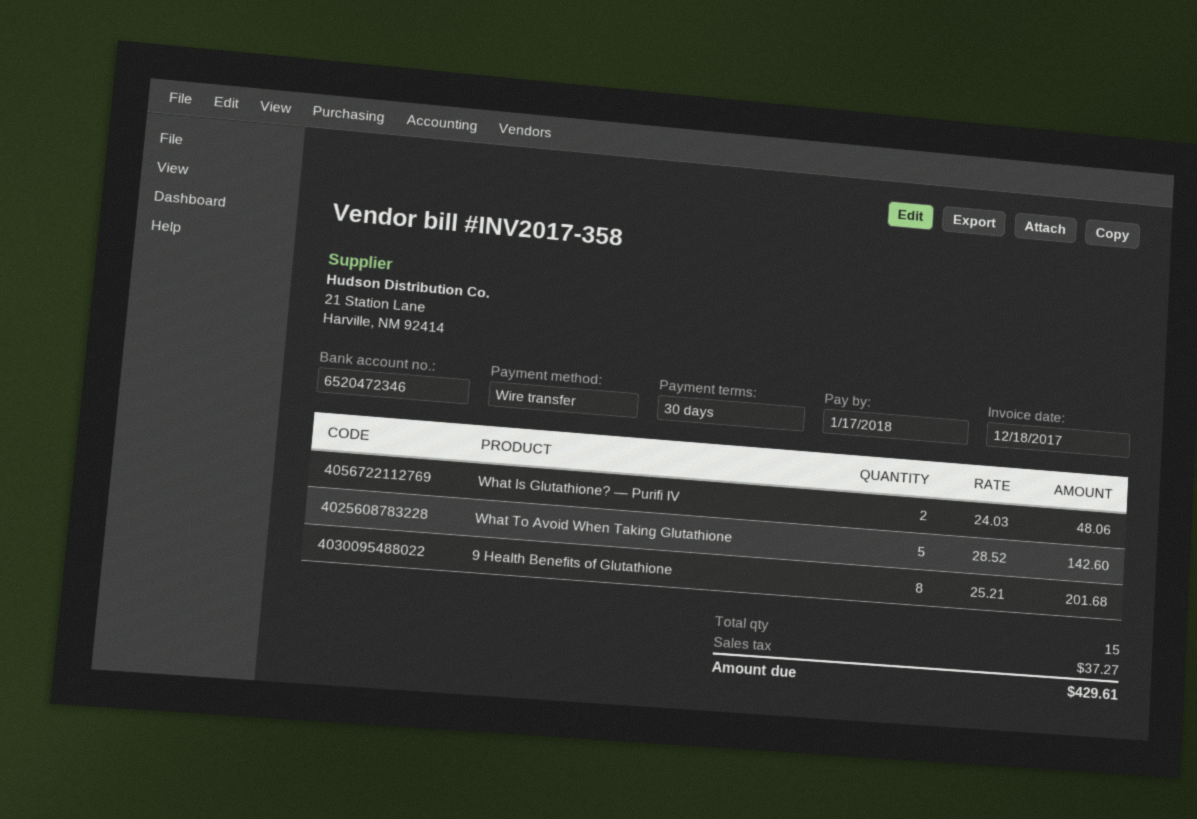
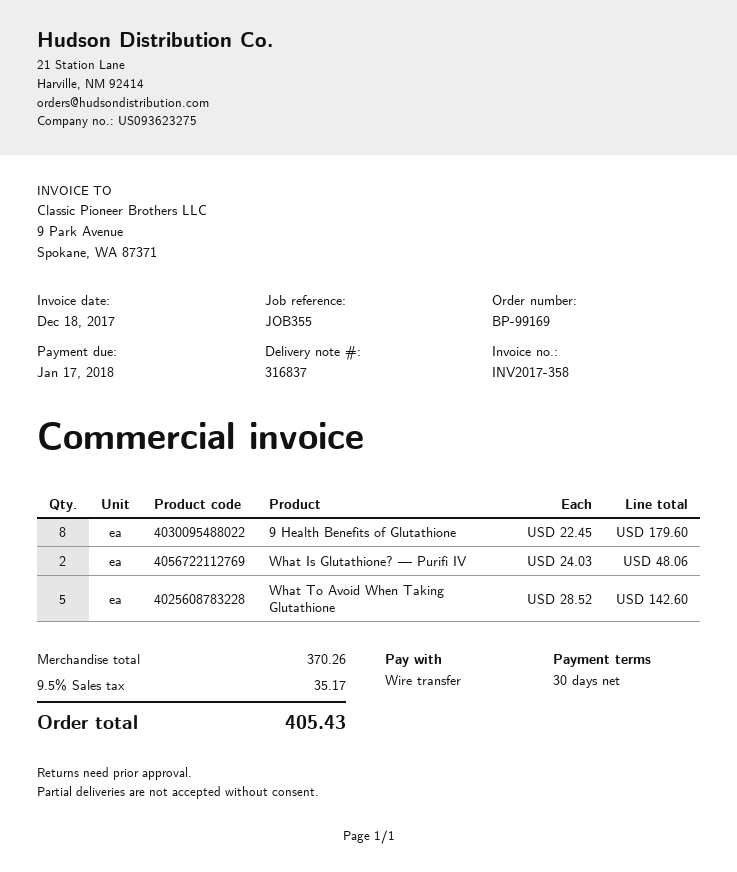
9 Health Benefits of Glutathione: 8 x 25.21 = 201.68 -> 8 x 22.45 = 179.60
tax: 37.27 -> 35.17
total: 429.61 -> 405.43

